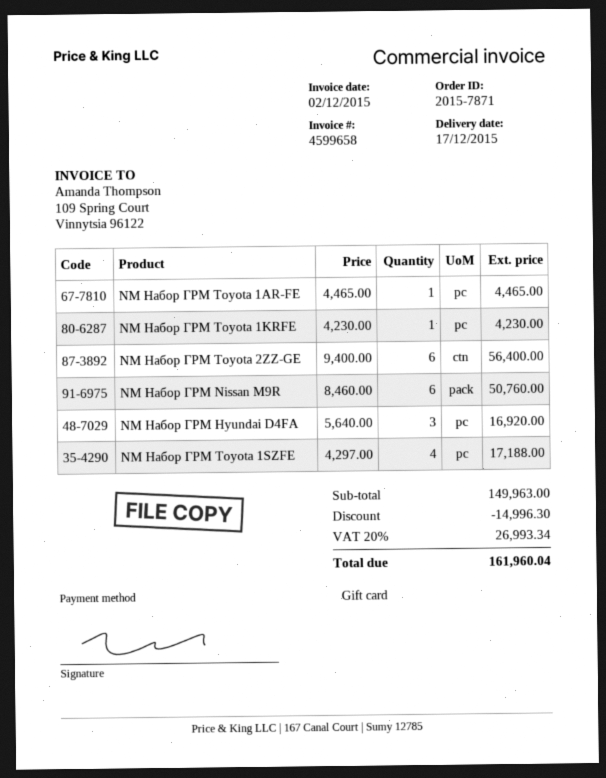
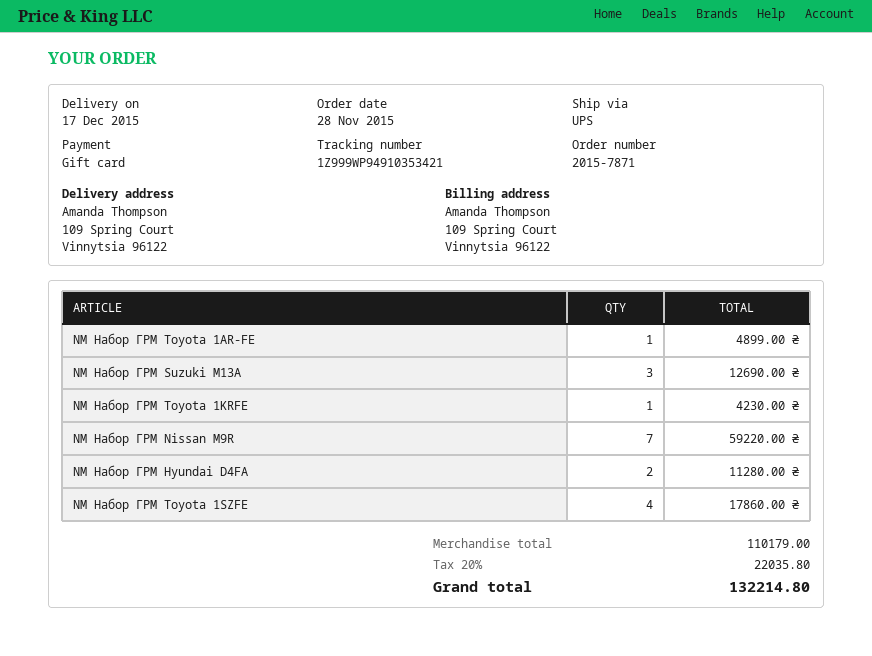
NM Набор ГРМ Toyota 1AR-FE: 1 for 4465.00 -> 1 for 4899.00
NM Набор ГРМ Toyota 2ZZ-GE: 6 for 56400.00 -> none
NM Набор ГРМ Nissan M9R: 6 for 50760.00 -> 7 for 59220.00
NM Набор ГРМ Hyundai D4FA: 3 for 16920.00 -> 2 for 11280.00
NM Набор ГРМ Toyota 1SZFE: 4 for 17188.00 -> 4 for 17860.00
NM Набор ГРМ Suzuki M13A: none -> 3 for 12690.00
subtotal: 149963.00 -> 110179.00
discount: 14996.30 -> none
tax: 20% = 26993.34 -> 20% = 22035.80
total: 161960.04 -> 132214.80

